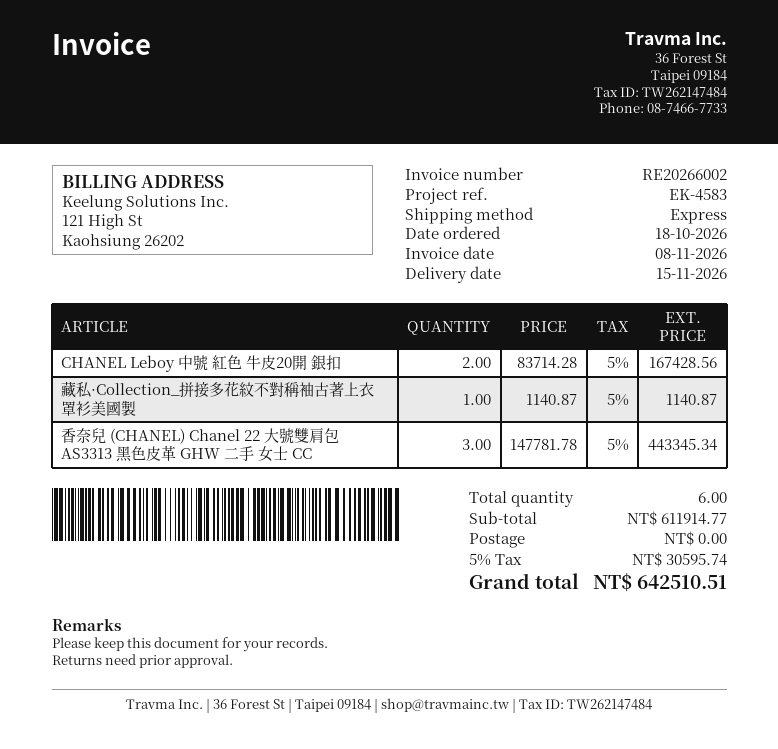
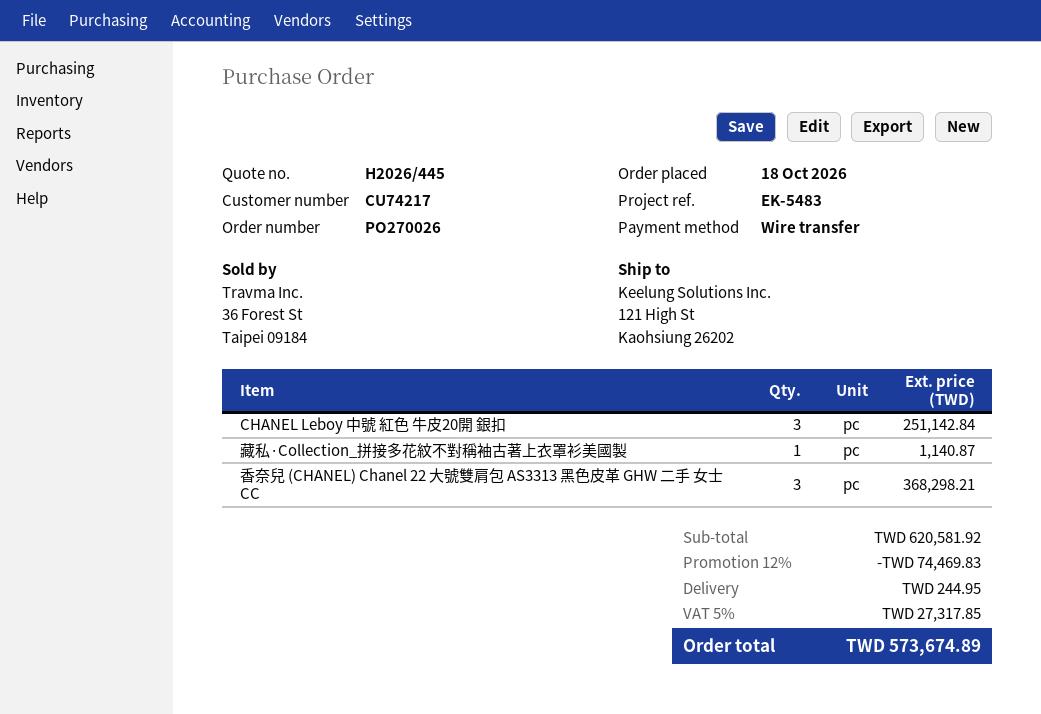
reference: EK-4583 -> EK-5483
CHANEL Leboy 中號 紅色 牛皮20開 銀扣: 2 for 167428.56 -> 3 for 251142.84
香奈兒 (CHANEL) Chanel 22 大號雙肩包 AS3313 黑色皮革 GHW 二手 女士 CC: 3 for 443345.34 -> 3 for 368298.21
subtotal: 611914.77 -> 620581.92
discount: none -> 12% = 74469.83
shipping: 0.00 -> 244.95
tax: 5% = 30595.74 -> 5% = 27317.85
total: 642510.51 -> 573674.89

